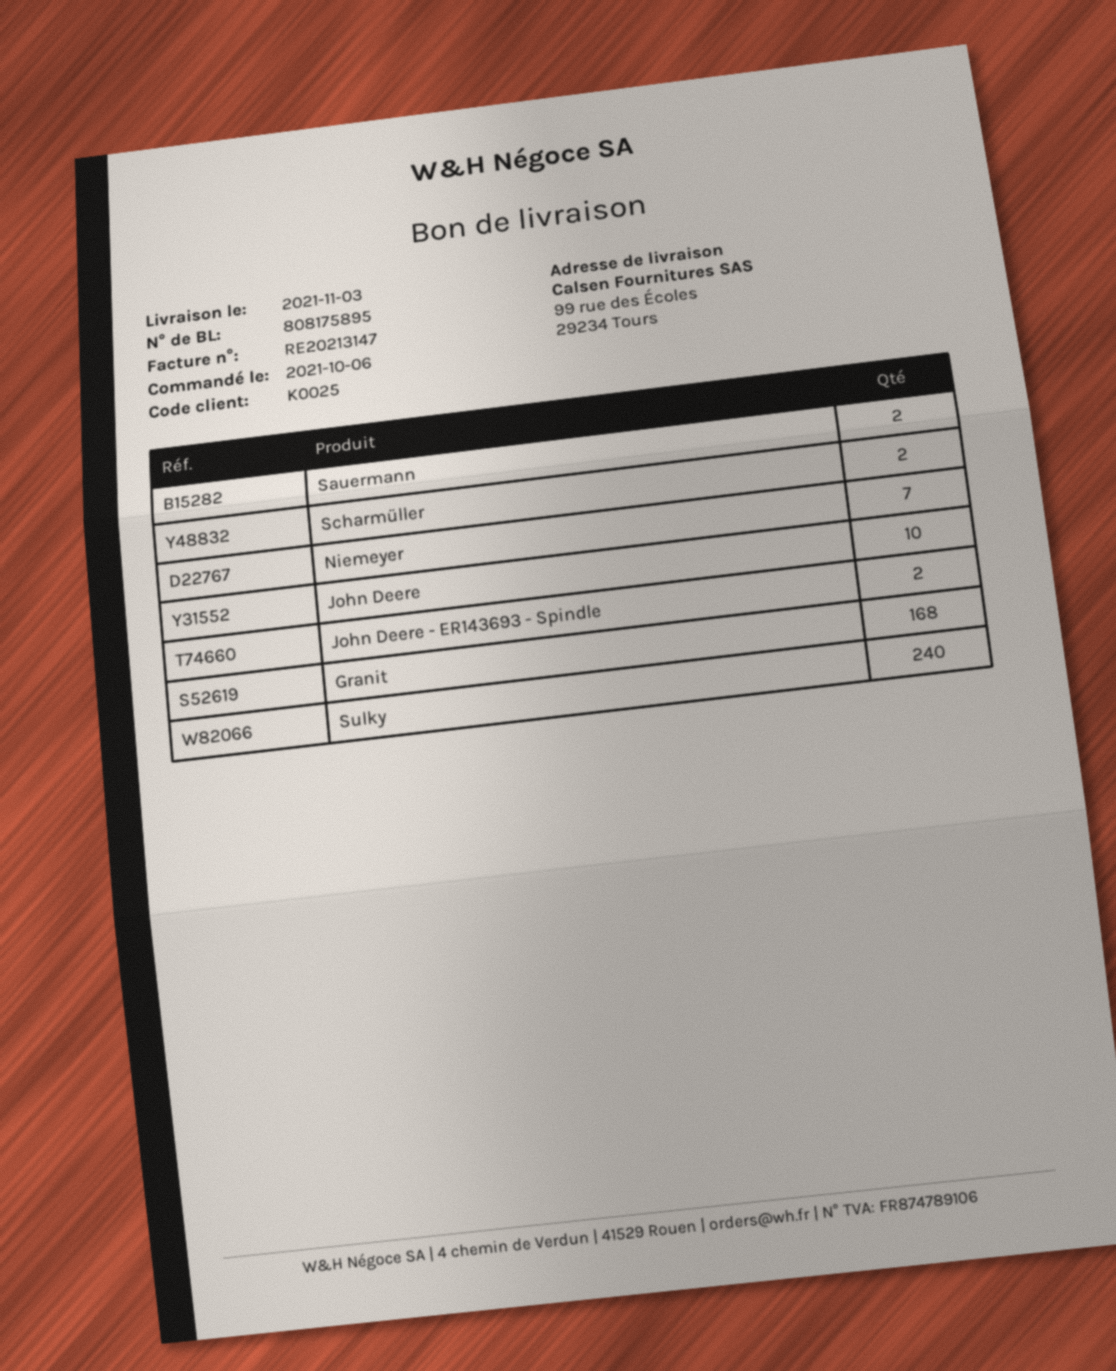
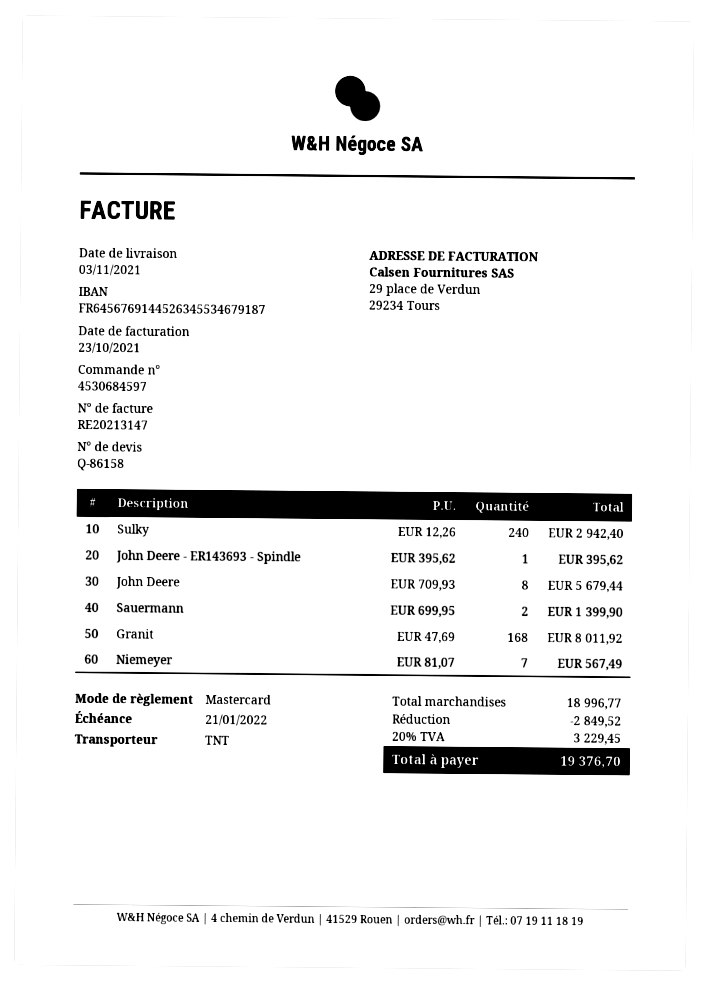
Scharmüller: 2 -> none
John Deere: 10 -> 8
John Deere - ER143693 - Spindle: 2 -> 1

